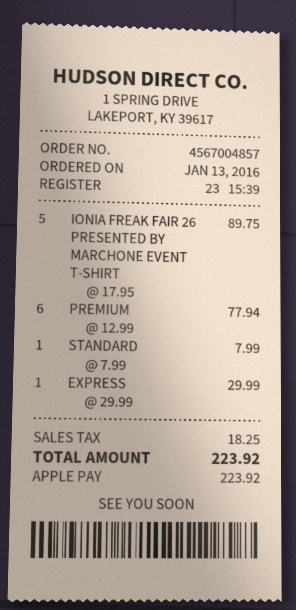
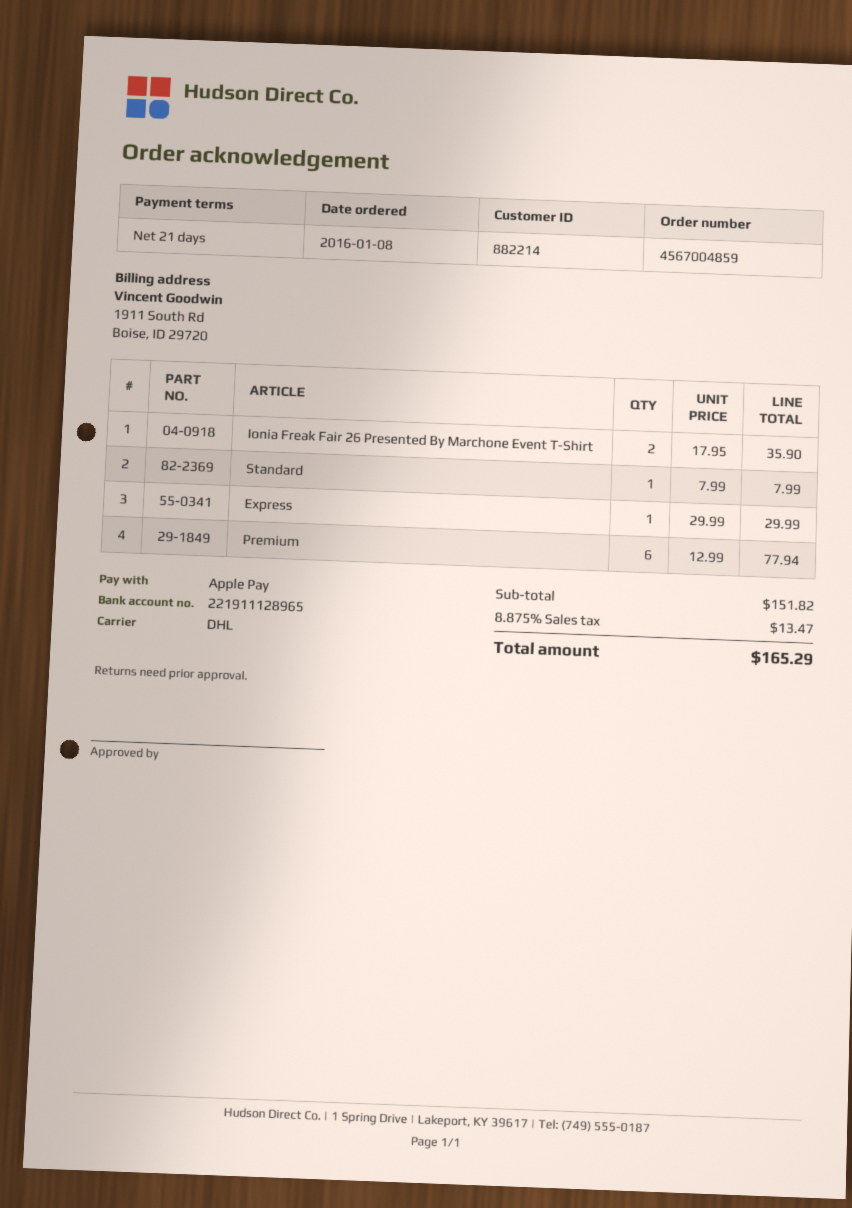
order number: 4567004857 -> 4567004859
order date: 2016-01-13 -> 2016-01-08
IONIA FREAK FAIR 26 PRESENTED BY MARCHONE EVENT T-SHIRT: 5 x 17.95 = 89.75 -> 2 x 17.95 = 35.90
tax: 18.25 -> 13.47
total: 223.92 -> 165.29

